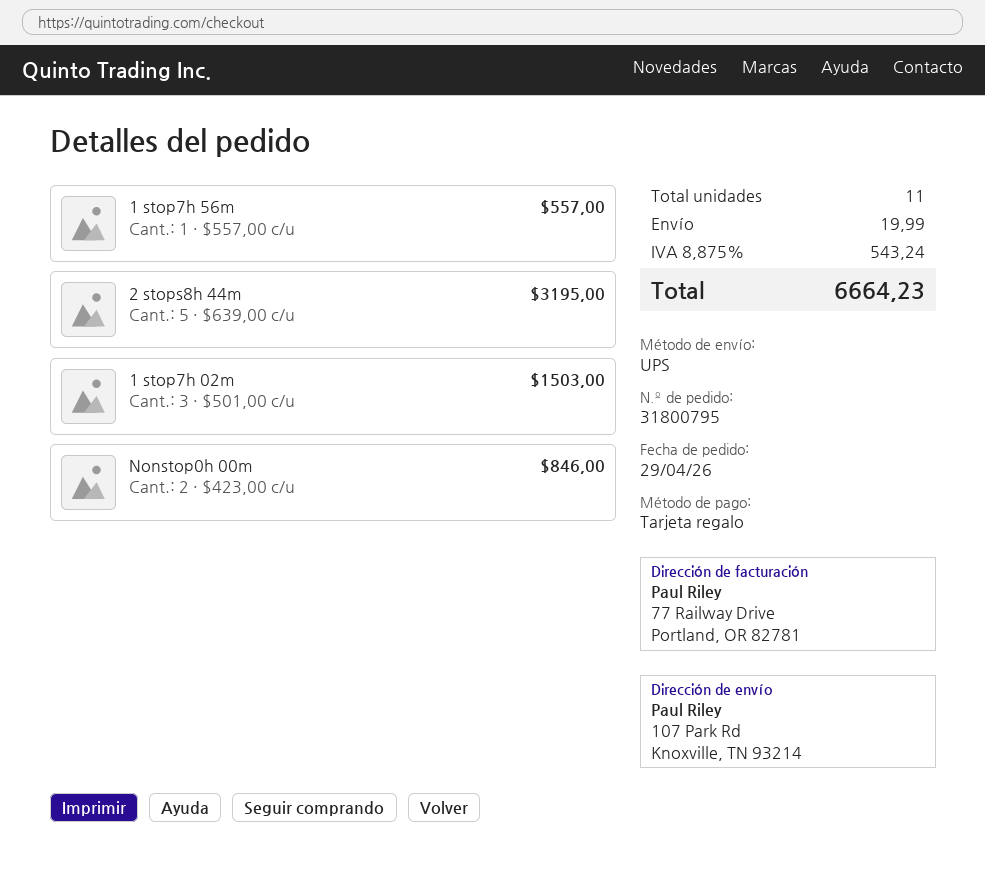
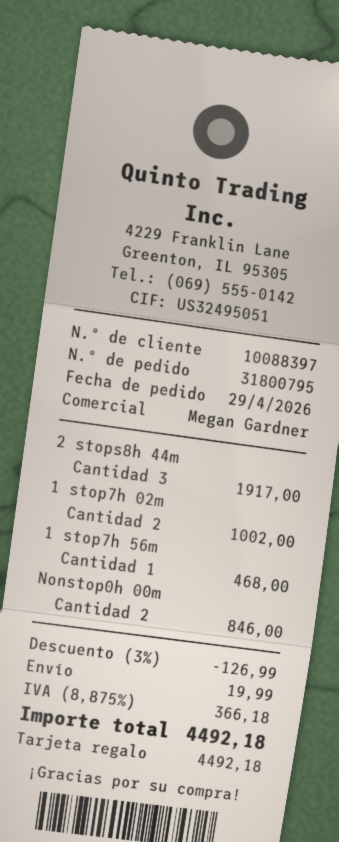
1 stop7h 56m: 1 for 557.00 -> 1 for 468.00
2 stops8h 44m: 5 for 3195.00 -> 3 for 1917.00
1 stop7h 02m: 3 for 1503.00 -> 2 for 1002.00
discount: none -> 3% = 126.99
tax: 8.875% = 543.24 -> 8.875% = 366.18
total: 6664.23 -> 4492.18

